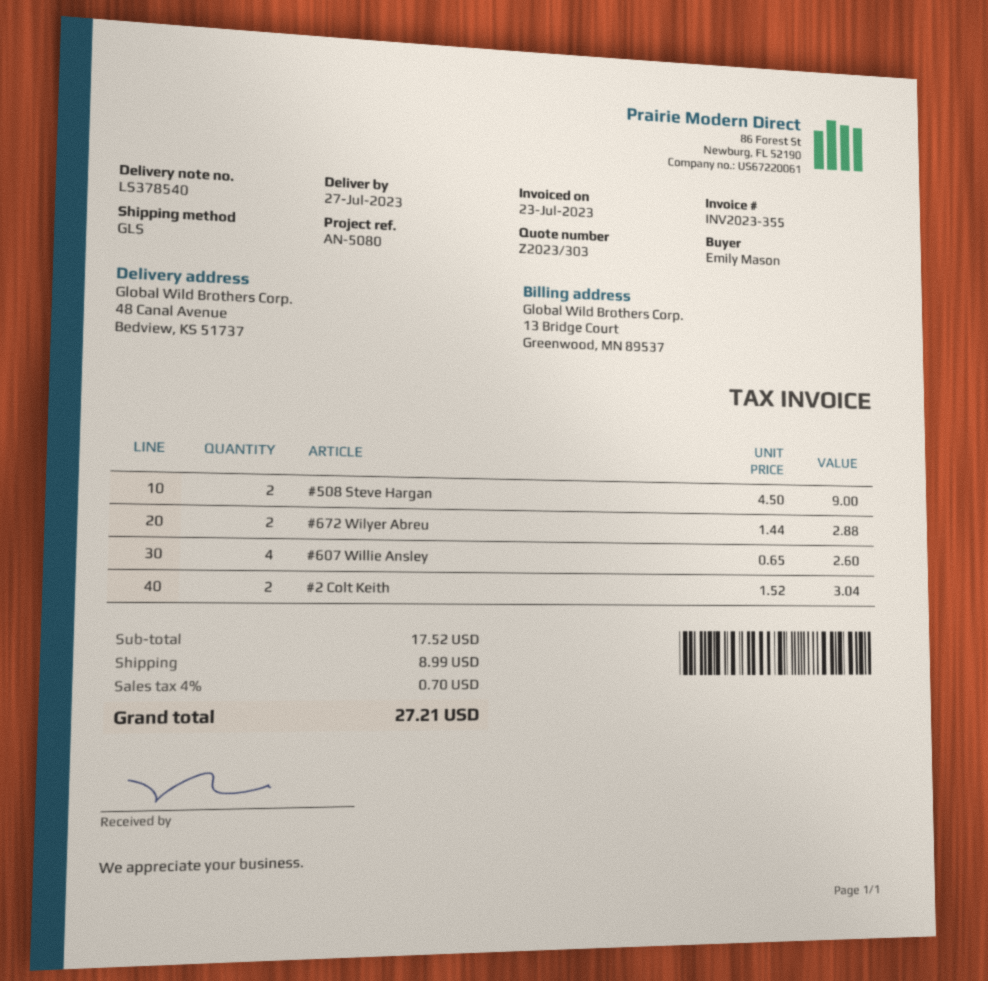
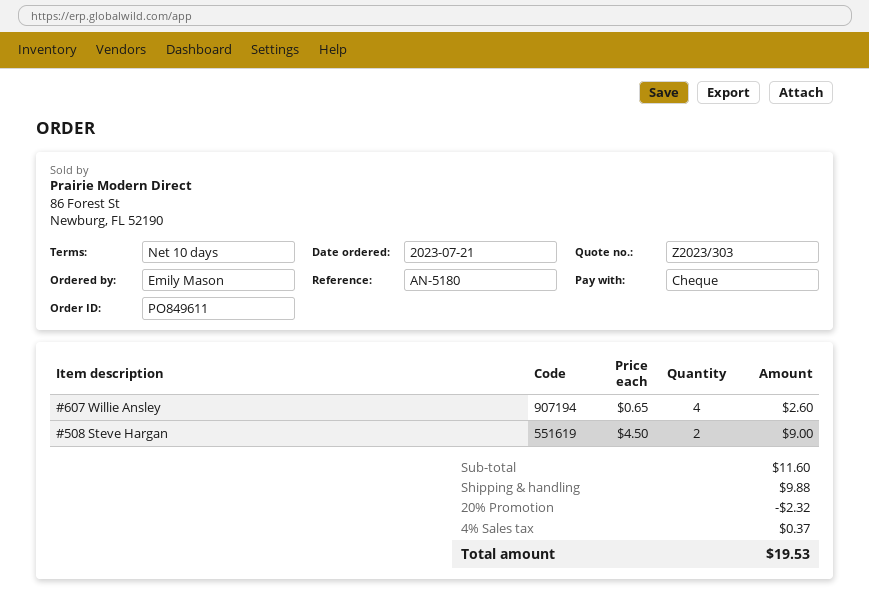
reference: AN-5080 -> AN-5180
#672 Wilyer Abreu: 2 x 1.44 = 2.88 -> none
#2 Colt Keith: 2 x 1.52 = 3.04 -> none
subtotal: 17.52 -> 11.60
discount: none -> 20% = 2.32
shipping: 8.99 -> 9.88
tax: 4% = 0.70 -> 4% = 0.37
total: 27.21 -> 19.53

